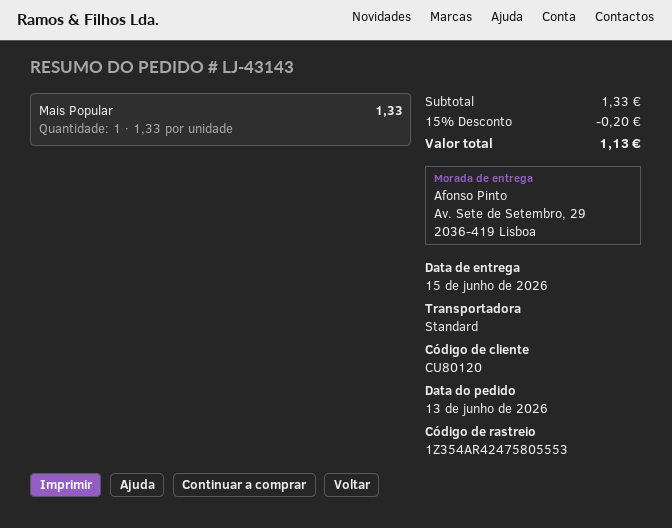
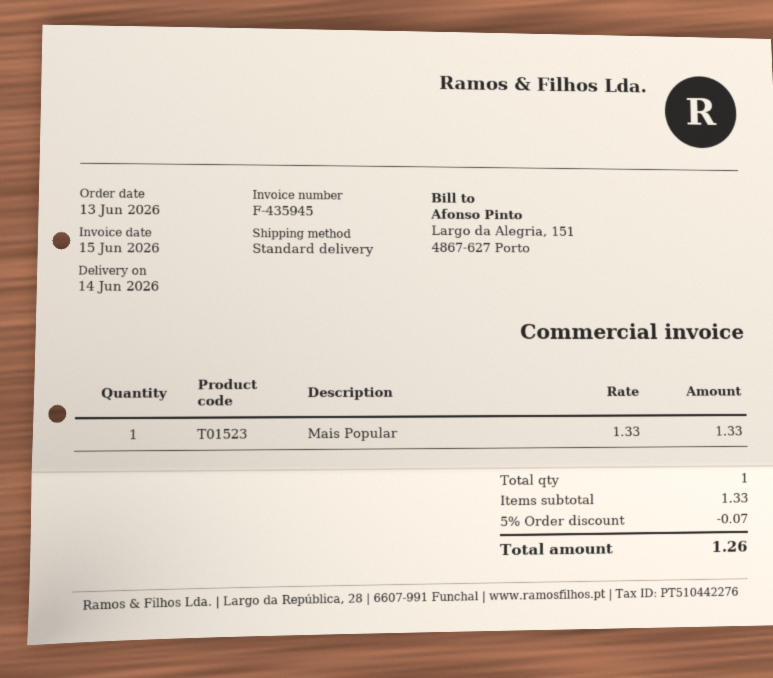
delivery date: 2026-06-15 -> 2026-06-14
discount: 15% = 0.20 -> 5% = 0.07
total: 1.13 -> 1.26

